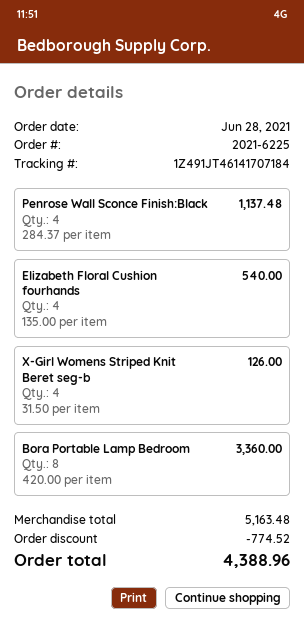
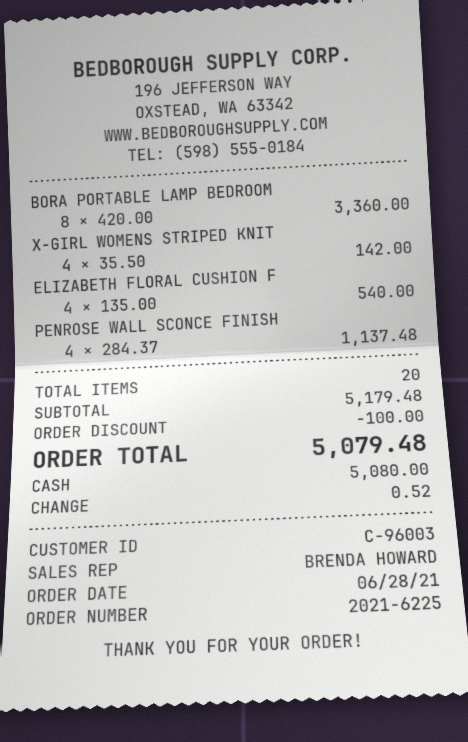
X-Girl Womens Striped Knit Beret seg-b: 4 x 31.50 = 126.00 -> 4 x 35.50 = 142.00
subtotal: 5163.48 -> 5179.48
discount: 774.52 -> 100.00
total: 4388.96 -> 5079.48

